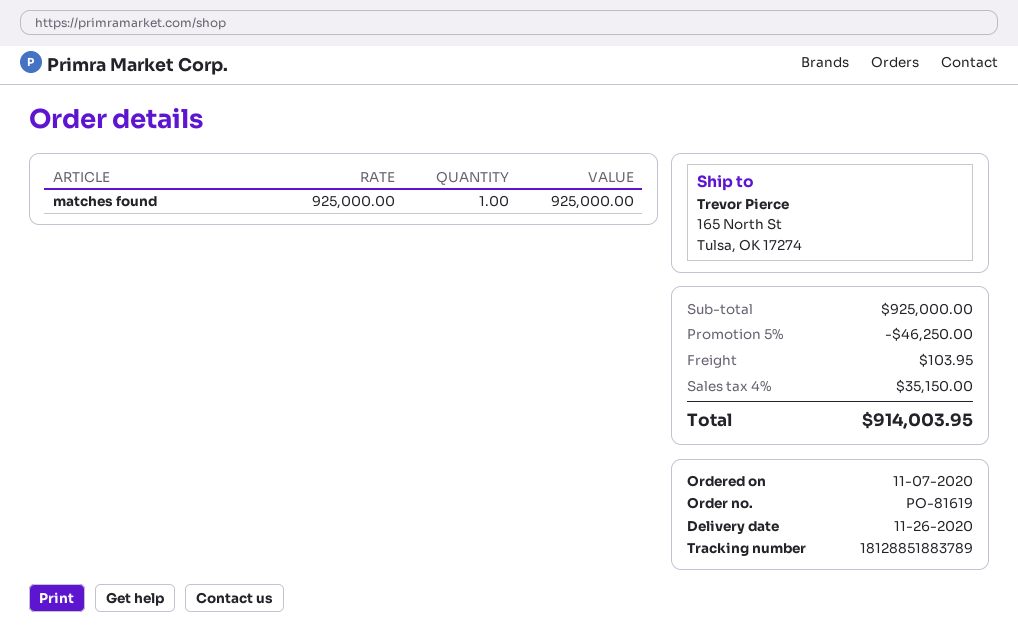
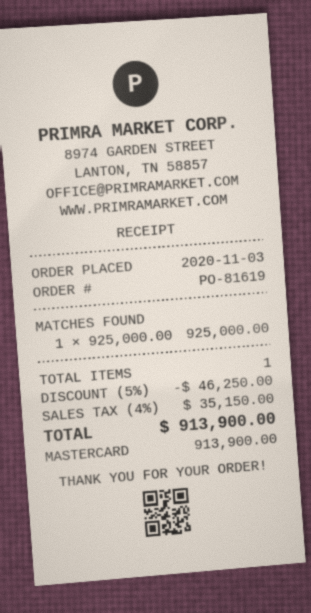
order date: 2020-11-07 -> 2020-11-03
shipping: 103.95 -> none
total: 914003.95 -> 913900.00

